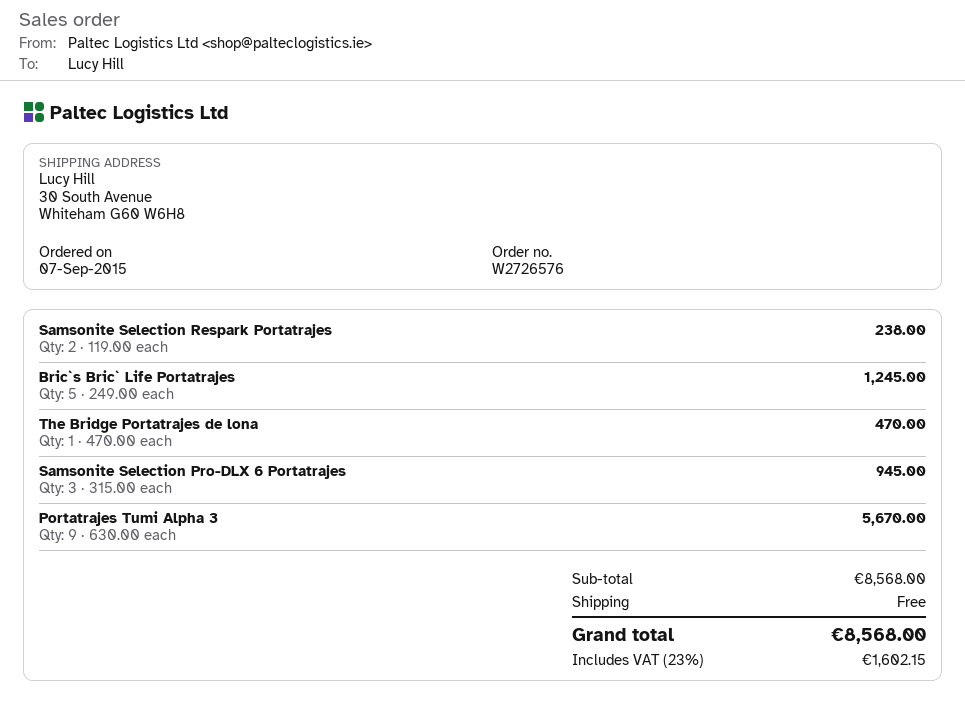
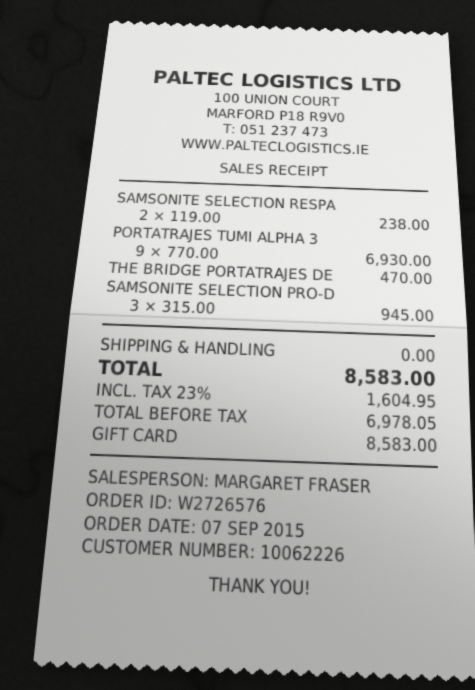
Bric`s Bric` Life Portatrajes: 5 x 249.00 = 1245.00 -> none
Portatrajes Tumi Alpha 3: 9 x 630.00 = 5670.00 -> 9 x 770.00 = 6930.00
tax: 23% = 1602.15 -> 23% = 1604.95
total: 8568.00 -> 8583.00

